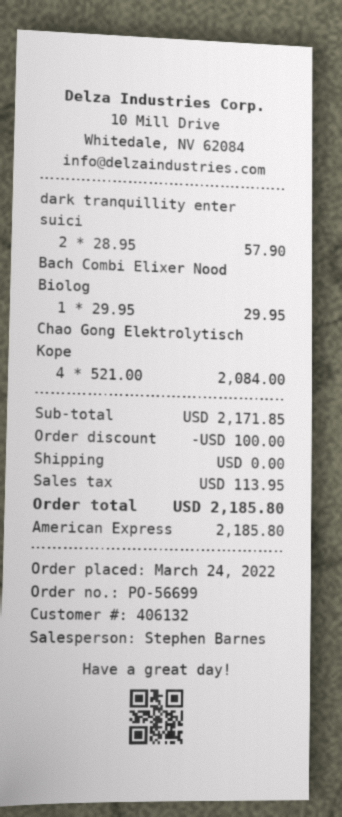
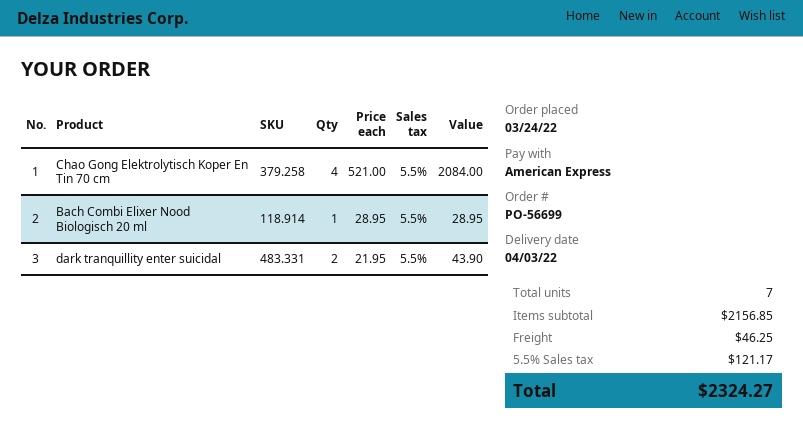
dark tranquillity enter suici: 2 x 28.95 = 57.90 -> 2 x 21.95 = 43.90
Bach Combi Elixer Nood Biolog: 1 x 29.95 = 29.95 -> 1 x 28.95 = 28.95
subtotal: 2171.85 -> 2156.85
discount: 100.00 -> none
shipping: 0.00 -> 46.25
tax: 113.95 -> 121.17
total: 2185.80 -> 2324.27

